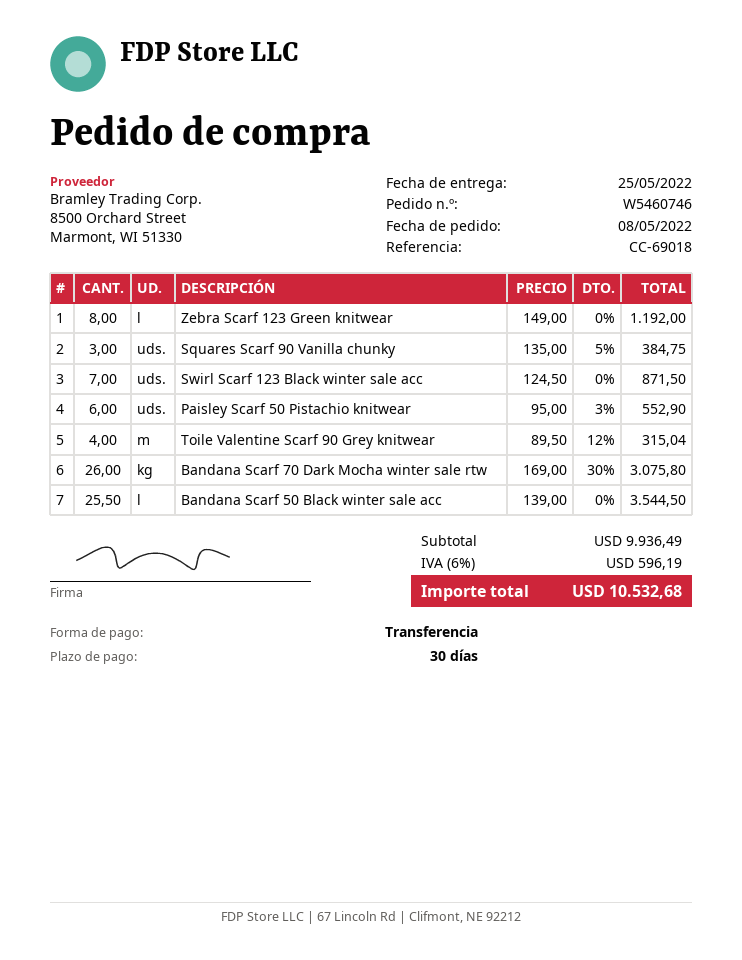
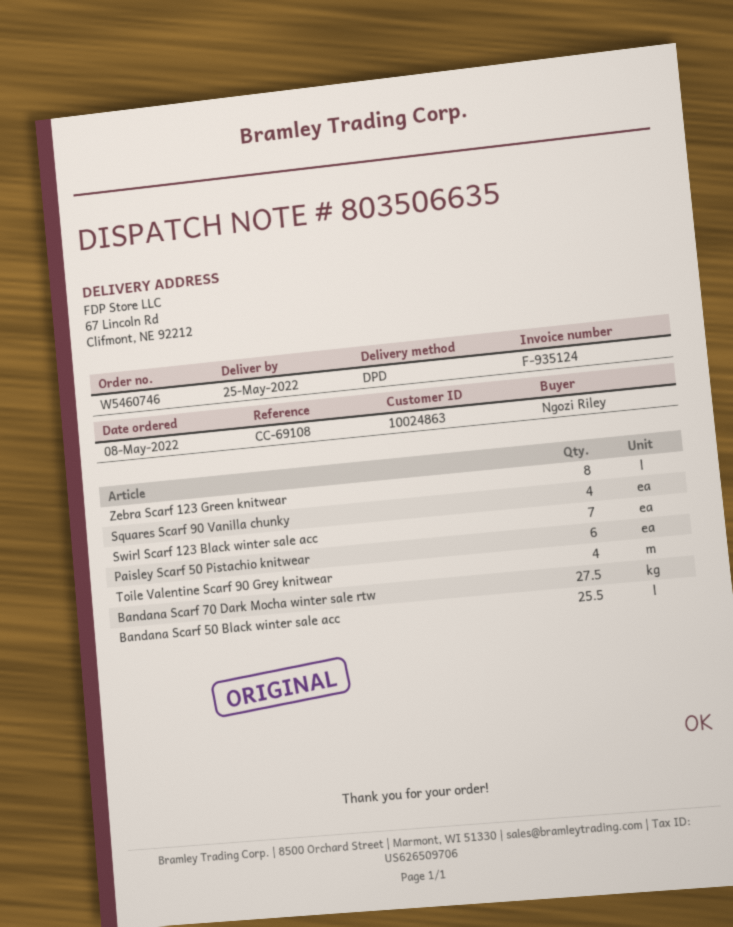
reference: CC-69018 -> CC-69108
Squares Scarf 90 Vanilla chunky: 3 -> 4
Bandana Scarf 70 Dark Mocha winter sale rtw: 26 -> 27.5

